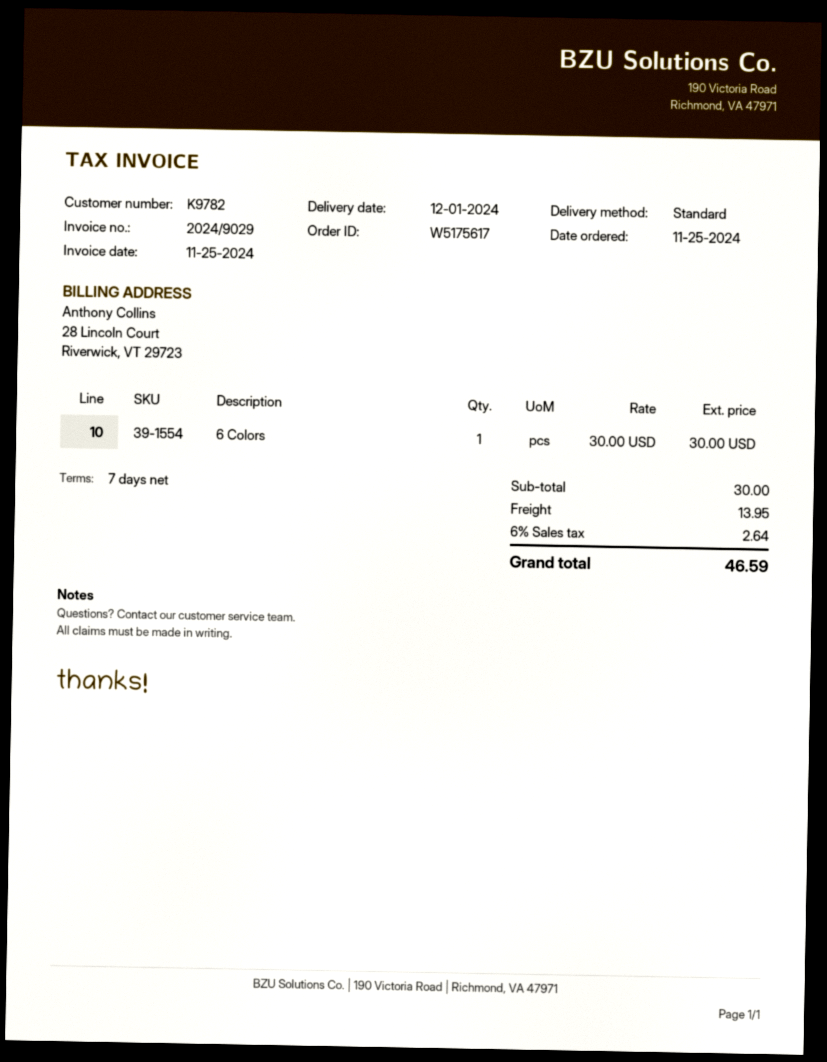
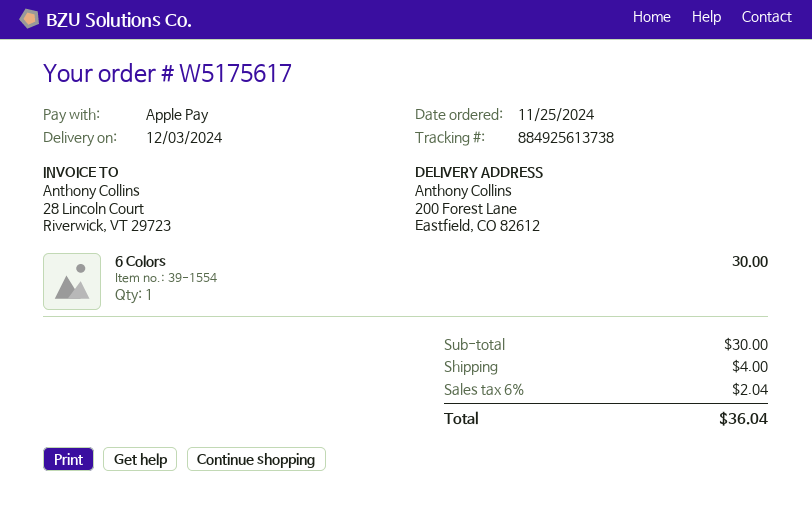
delivery date: 2024-12-01 -> 2024-12-03
shipping: 13.95 -> 4.00
tax: 6% = 2.64 -> 6% = 2.04
total: 46.59 -> 36.04

